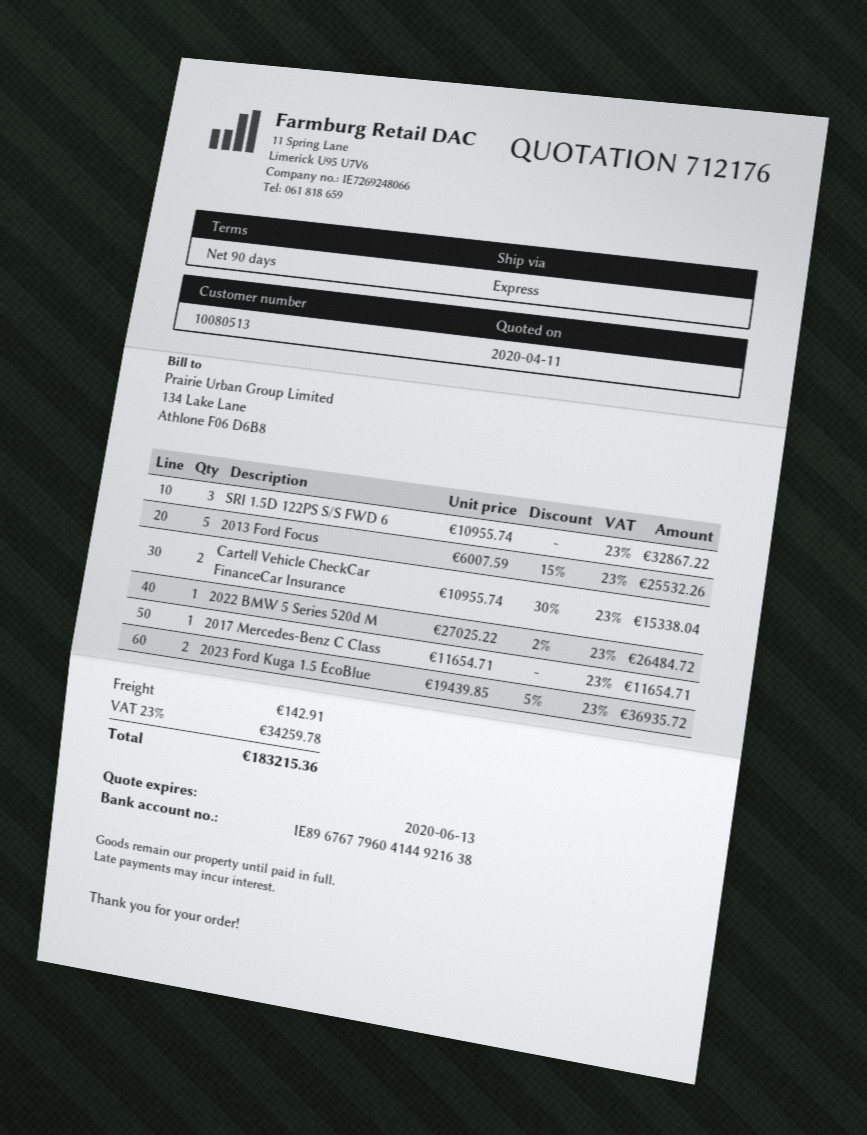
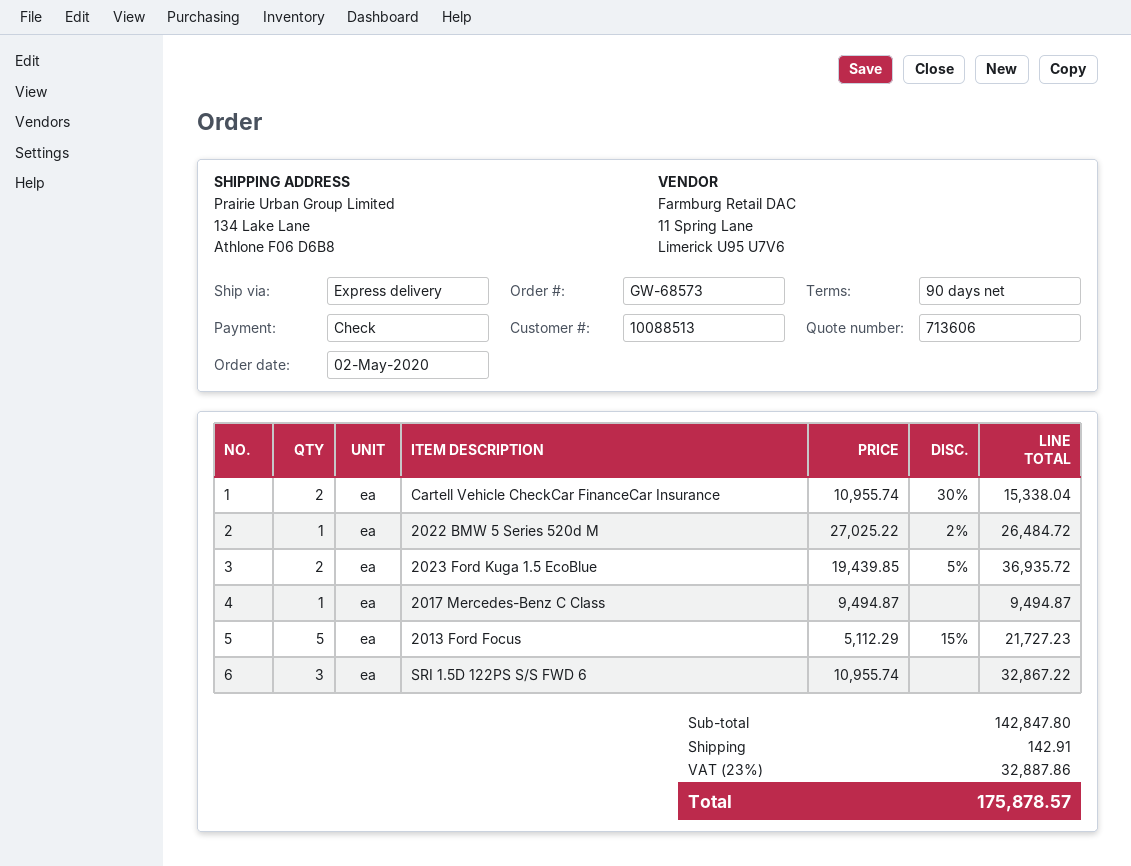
quote number: 712176 -> 713606
customer number: 10080513 -> 10088513
2013 Ford Focus: 5 x 6007.59 - 15% = 25532.26 -> 5 x 5112.29 - 15% = 21727.23
2017 Mercedes-Benz C Class: 1 x 11654.71 = 11654.71 -> 1 x 9494.87 = 9494.87
tax: 23% = 34259.78 -> 23% = 32887.86
total: 183215.36 -> 175878.57

